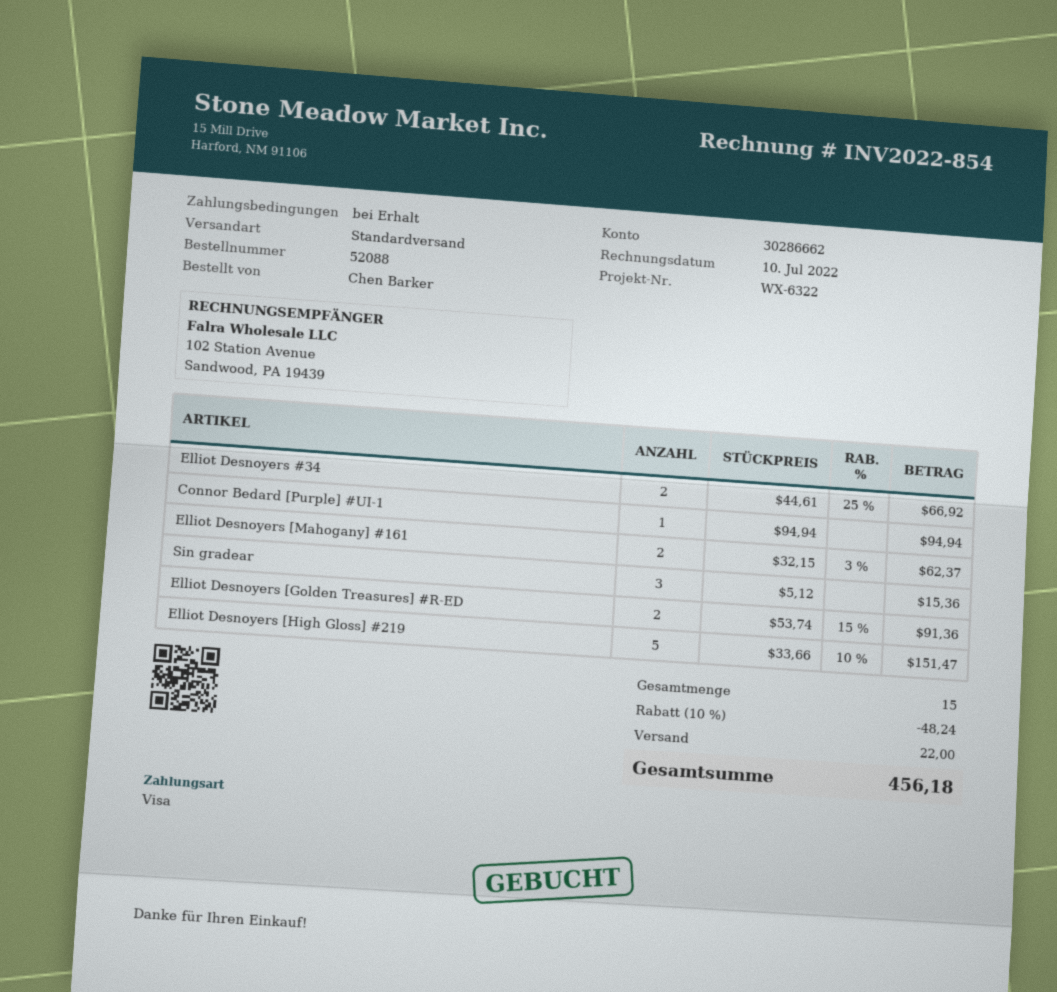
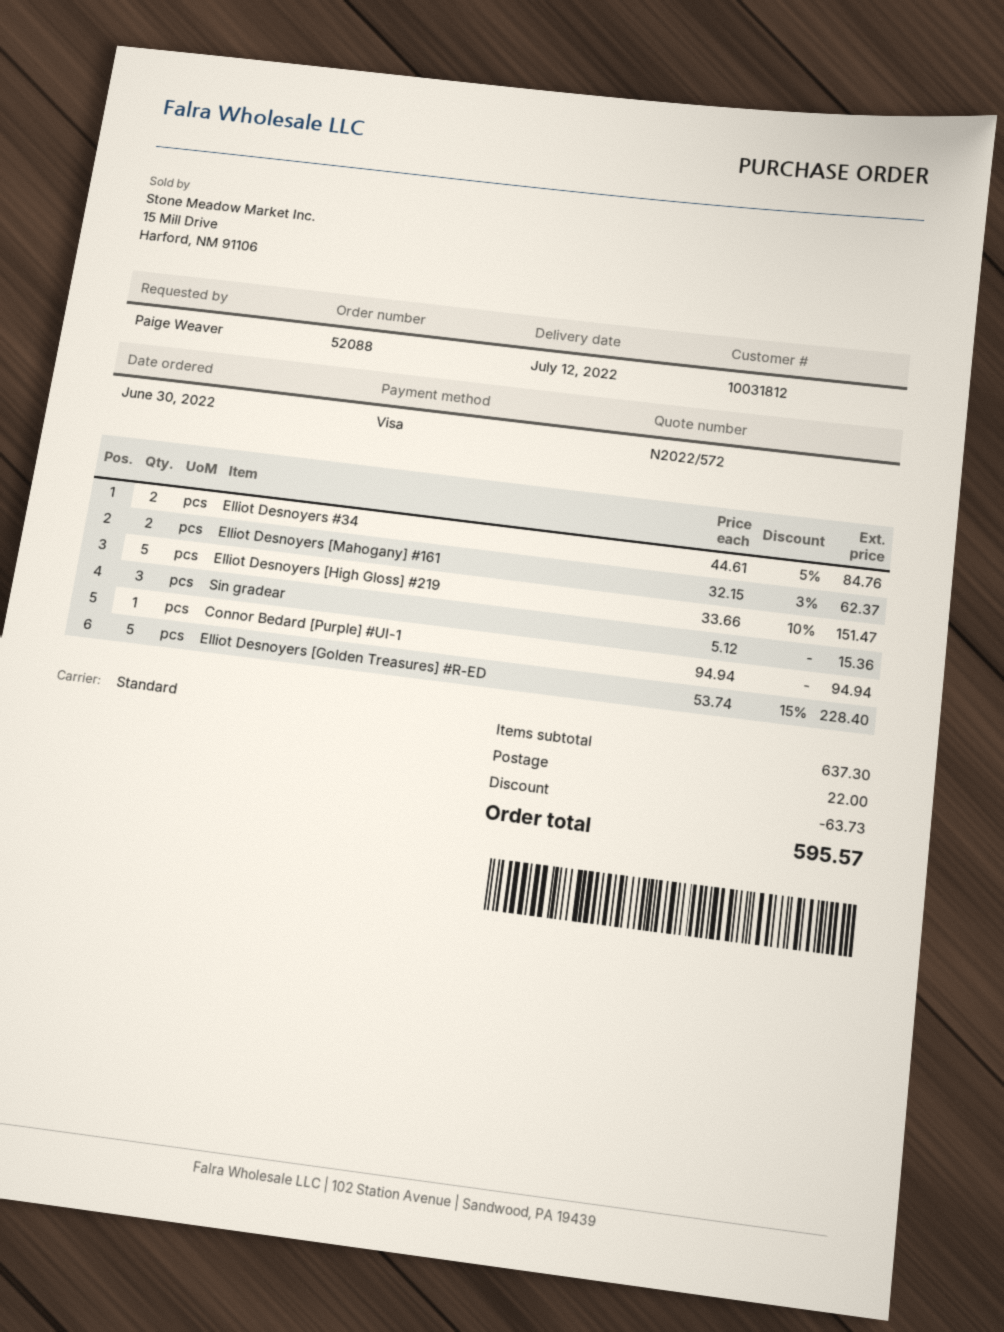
ordered by: Chen Barker -> Paige Weaver
Elliot Desnoyers #34: 2 x 44.61 - 25% = 66.92 -> 2 x 44.61 - 5% = 84.76
Elliot Desnoyers [Golden Treasures] #R-ED: 2 x 53.74 - 15% = 91.36 -> 5 x 53.74 - 15% = 228.40
discount: 48.24 -> 63.73
total: 456.18 -> 595.57

